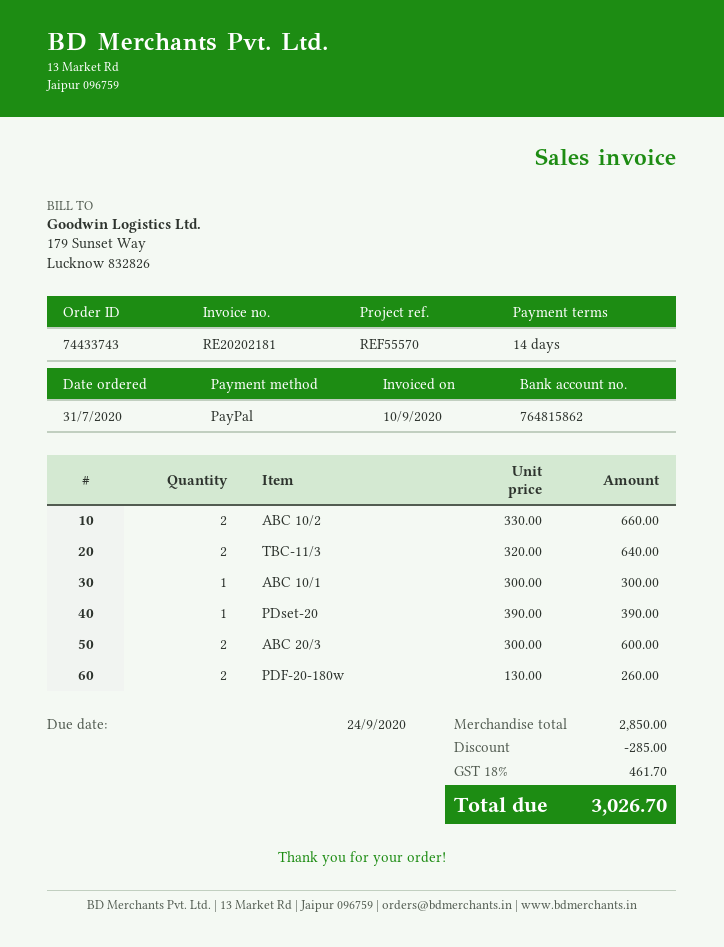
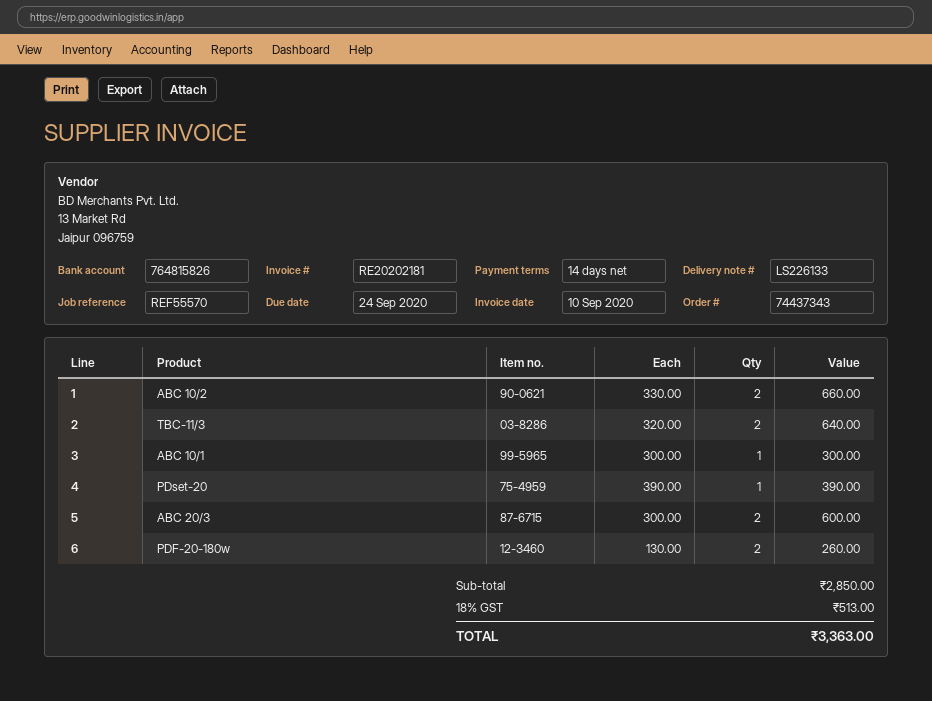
order number: 74433743 -> 74437343
bank account: 764815862 -> 764815826
discount: 285.00 -> none
tax: 18% = 461.70 -> 18% = 513.00
total: 3026.70 -> 3363.00

